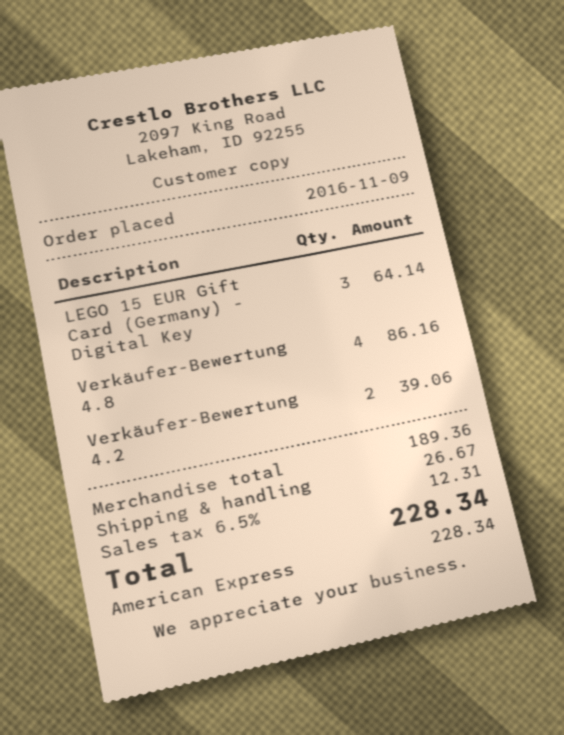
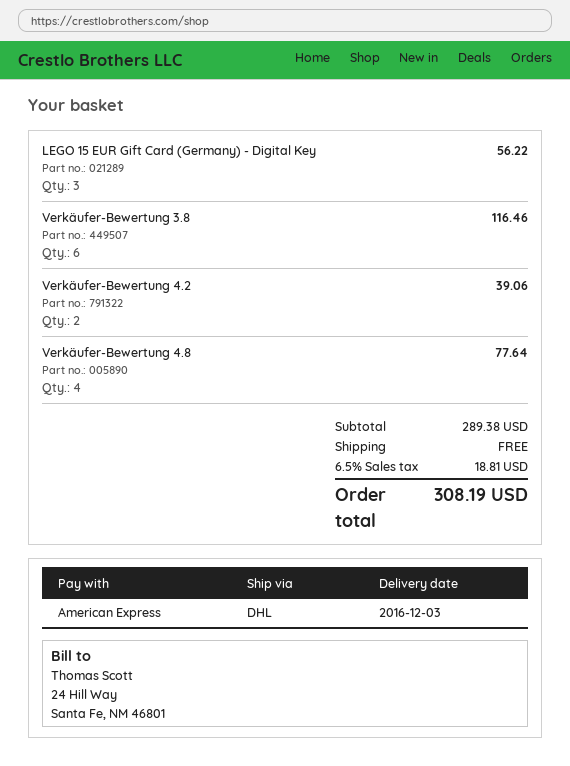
LEGO 15 EUR Gift Card (Germany) - Digital Key: 3 for 64.14 -> 3 for 56.22
Verkäufer-Bewertung 4.8: 4 for 86.16 -> 4 for 77.64
Verkäufer-Bewertung 3.8: none -> 6 for 116.46
subtotal: 189.36 -> 289.38
shipping: 26.67 -> 0.00
tax: 6.5% = 12.31 -> 6.5% = 18.81
total: 228.34 -> 308.19

